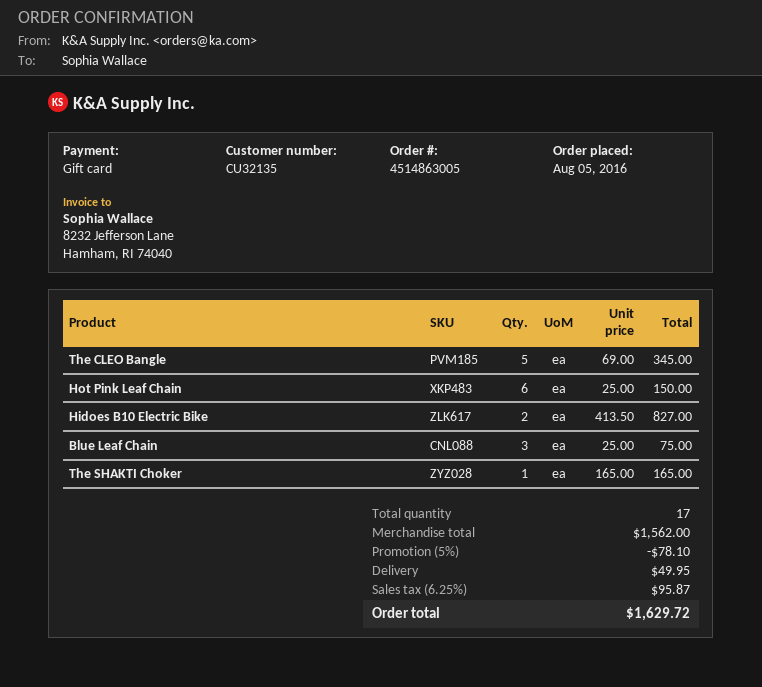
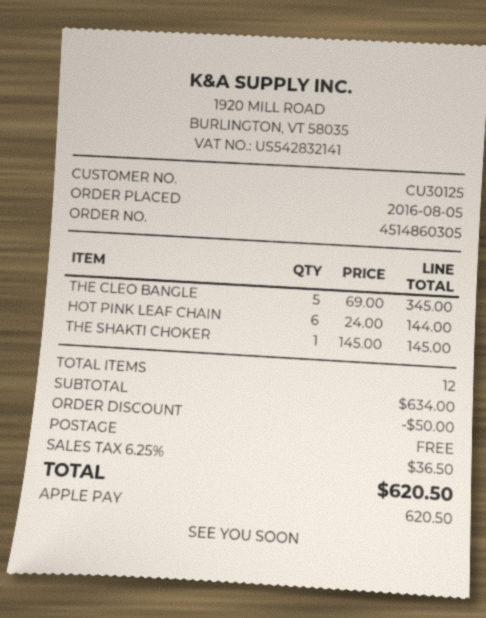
order number: 4514863005 -> 4514860305
customer number: CU32135 -> CU30125
payment method: gift card -> Apple Pay
Hot Pink Leaf Chain: 6 x 25.00 = 150.00 -> 6 x 24.00 = 144.00
Hidoes B10 Electric Bike: 2 x 413.50 = 827.00 -> none
Blue Leaf Chain: 3 x 25.00 = 75.00 -> none
The SHAKTI Choker: 1 x 165.00 = 165.00 -> 1 x 145.00 = 145.00
total quantity: 17 -> 12
subtotal: 1562.00 -> 634.00
discount: 78.10 -> 50.00
shipping: 49.95 -> 0.00
tax: 6.25% = 95.87 -> 6.25% = 36.50
total: 1629.72 -> 620.50

